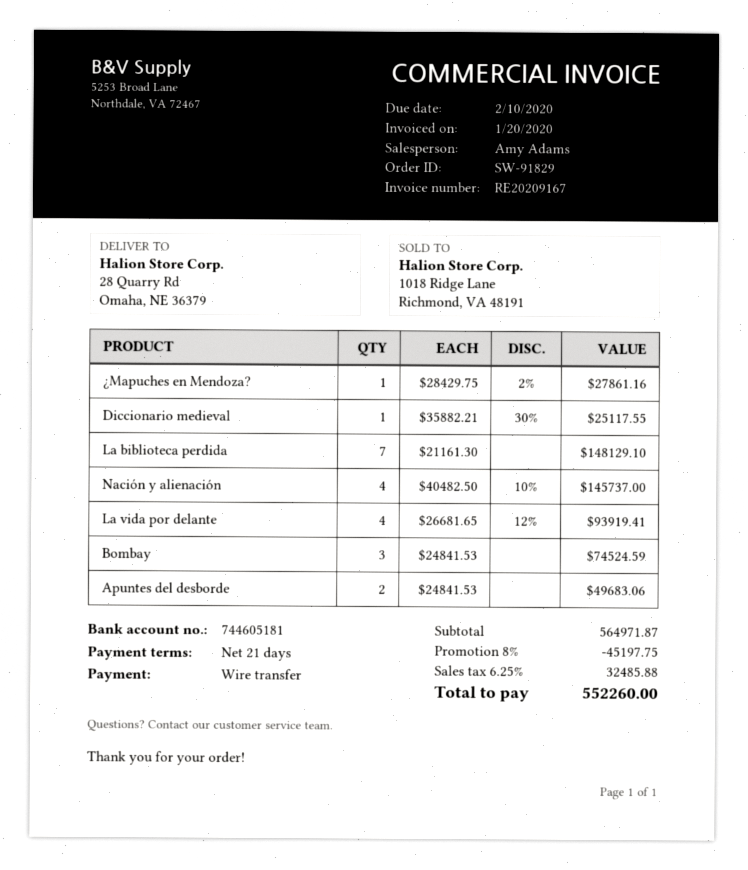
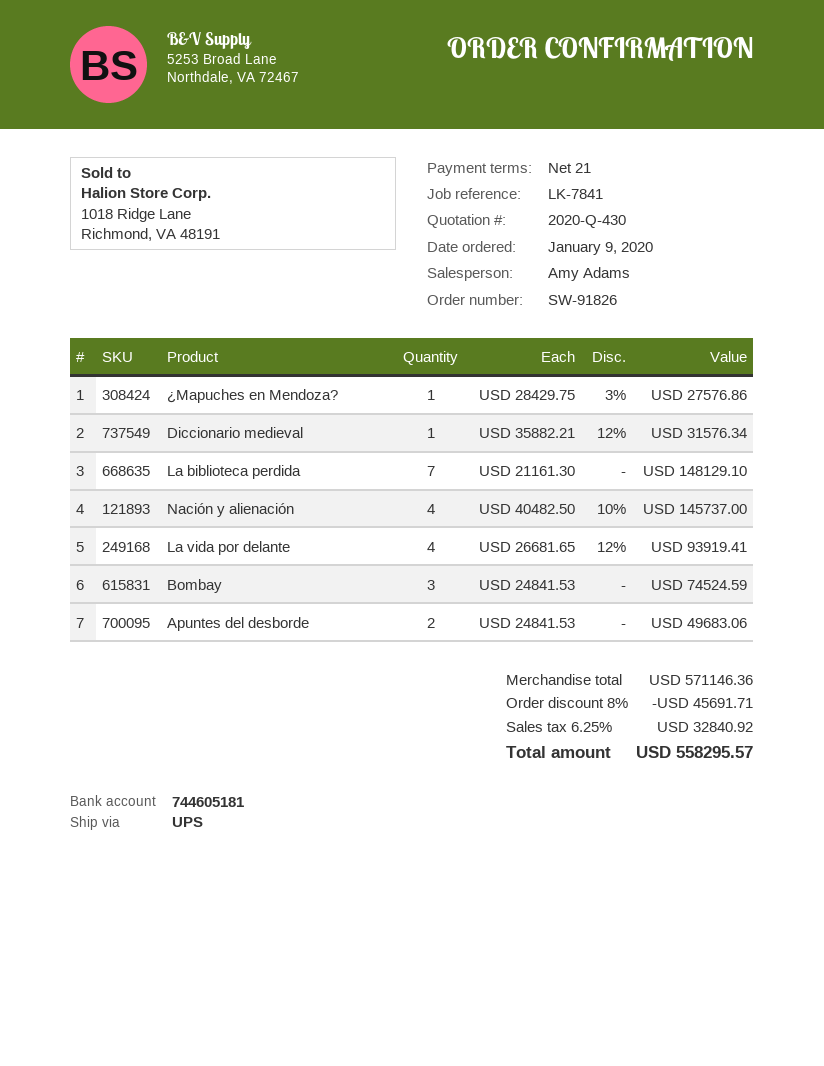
order number: SW-91829 -> SW-91826
¿Mapuches en Mendoza?: 1 x 28429.75 - 2% = 27861.16 -> 1 x 28429.75 - 3% = 27576.86
Diccionario medieval: 1 x 35882.21 - 30% = 25117.55 -> 1 x 35882.21 - 12% = 31576.34
subtotal: 564971.87 -> 571146.36
discount: 8% = 45197.75 -> 8% = 45691.71
tax: 6.25% = 32485.88 -> 6.25% = 32840.92
total: 552260.00 -> 558295.57

